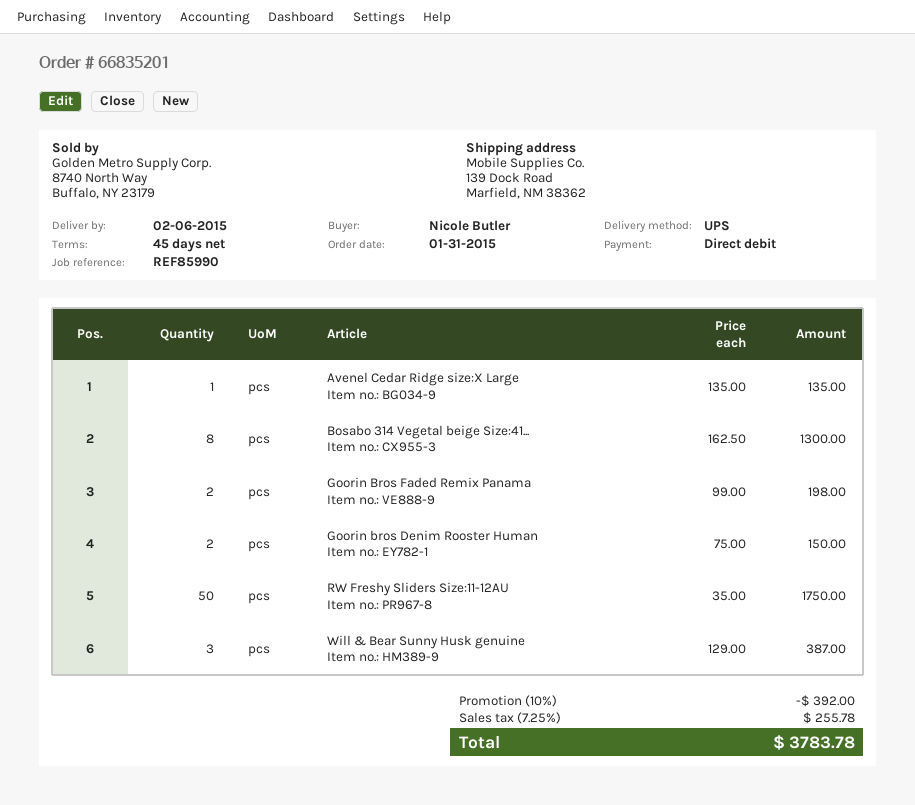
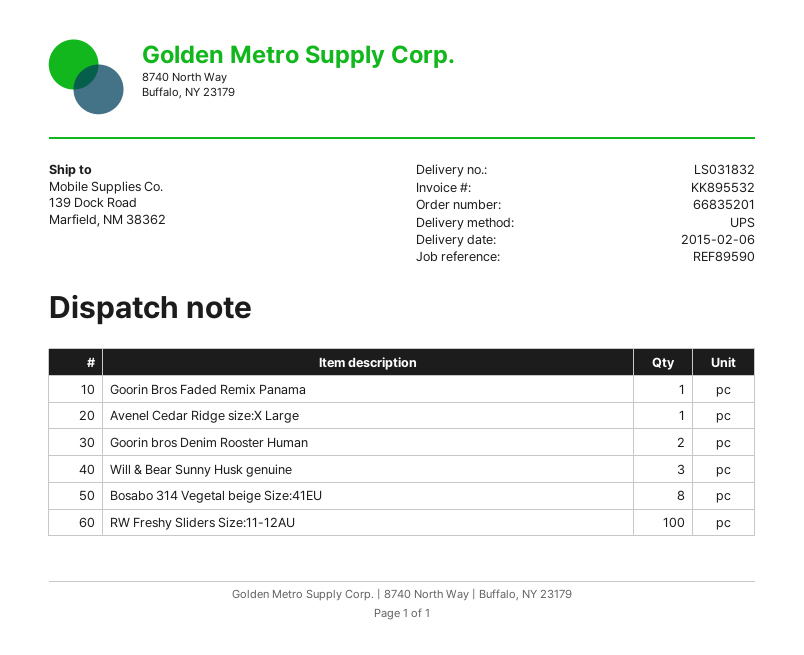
reference: REF85990 -> REF89590
Goorin Bros Faded Remix Panama: 2 -> 1
RW Freshy Sliders Size:11-12AU: 50 -> 100

